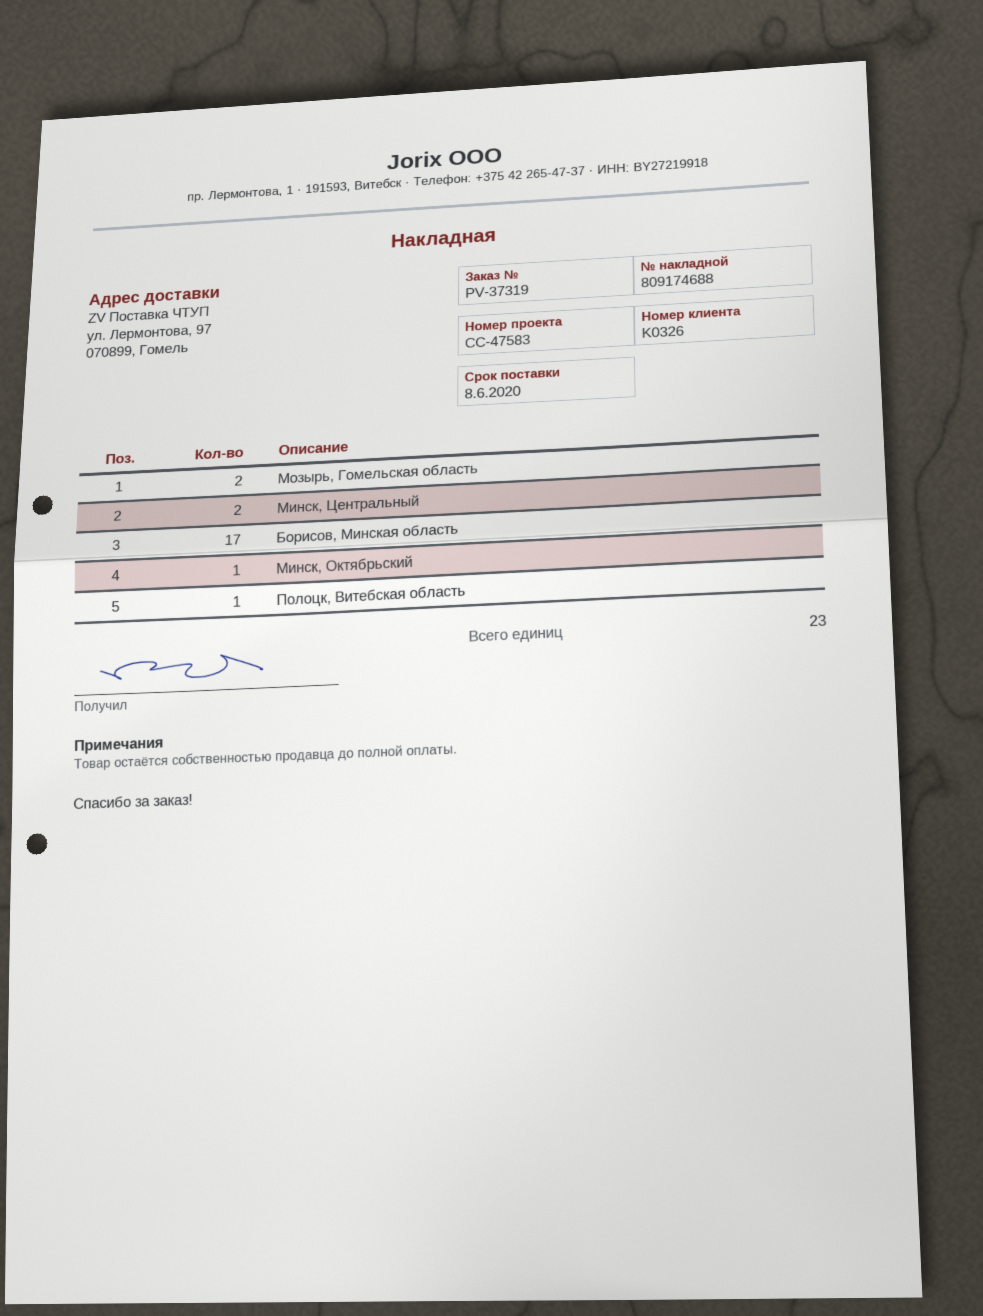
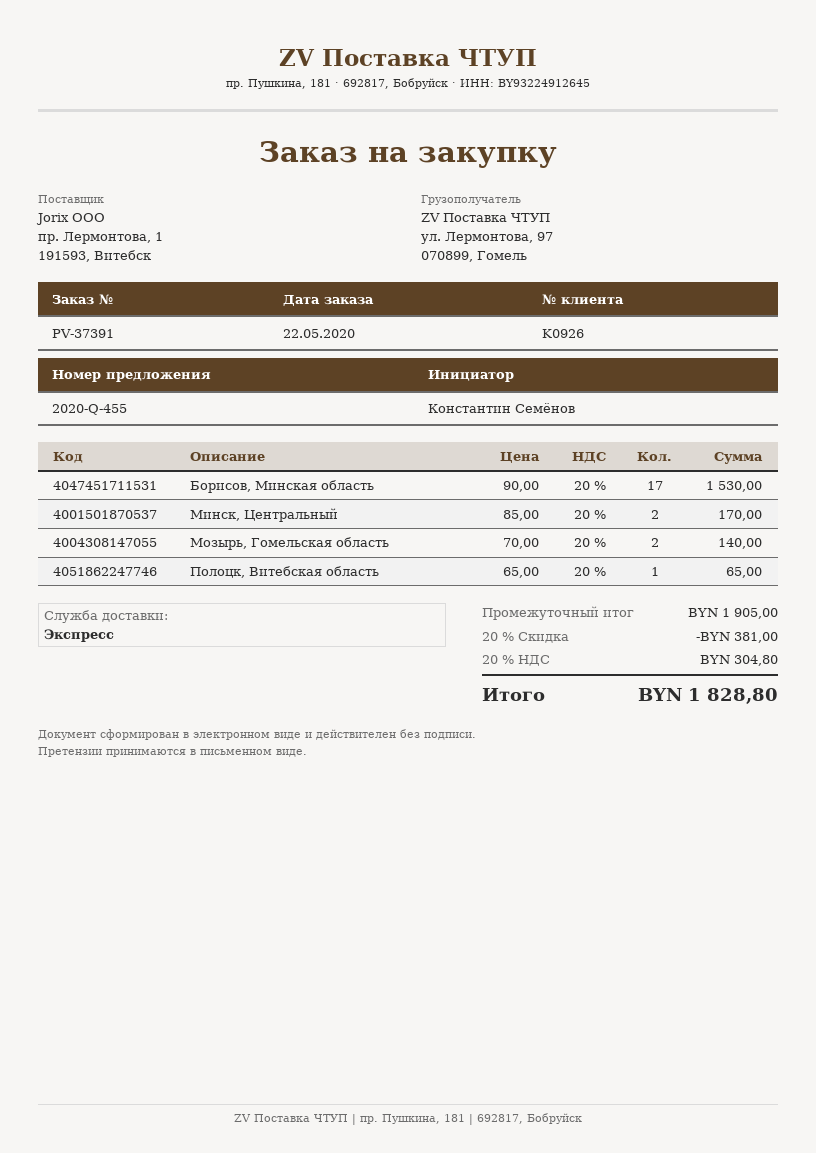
order number: PV-37319 -> PV-37391
customer number: K0326 -> K0926
Минск, Октябрьский: 1 -> none

